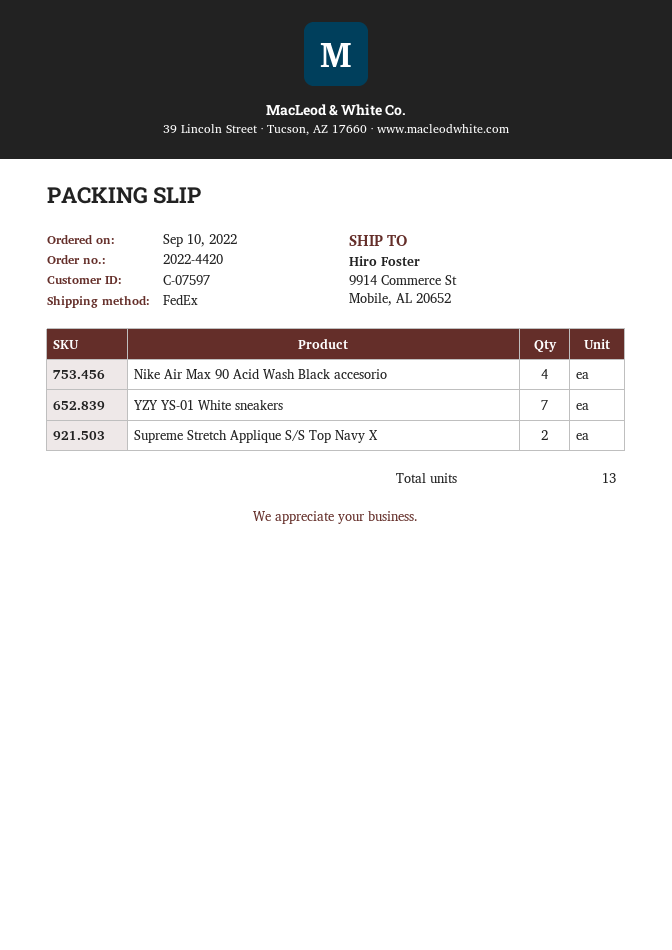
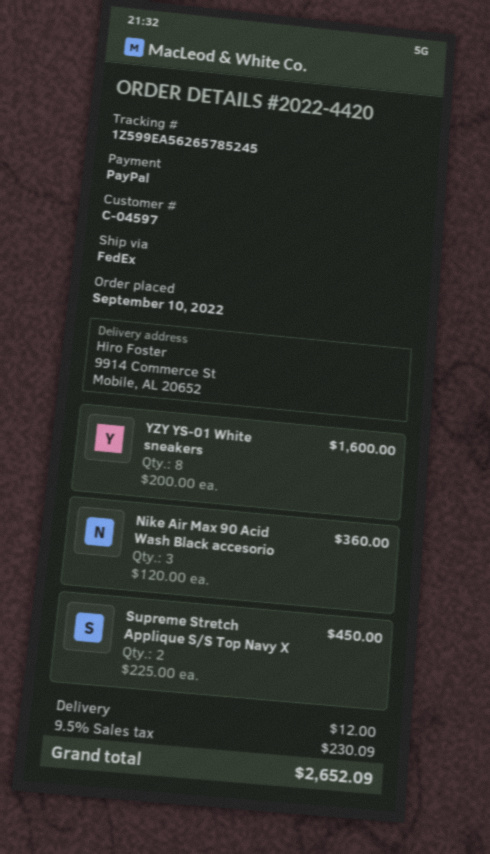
customer number: C-07597 -> C-04597
Nike Air Max 90 Acid Wash Black accesorio: 4 -> 3
YZY YS-01 White sneakers: 7 -> 8

